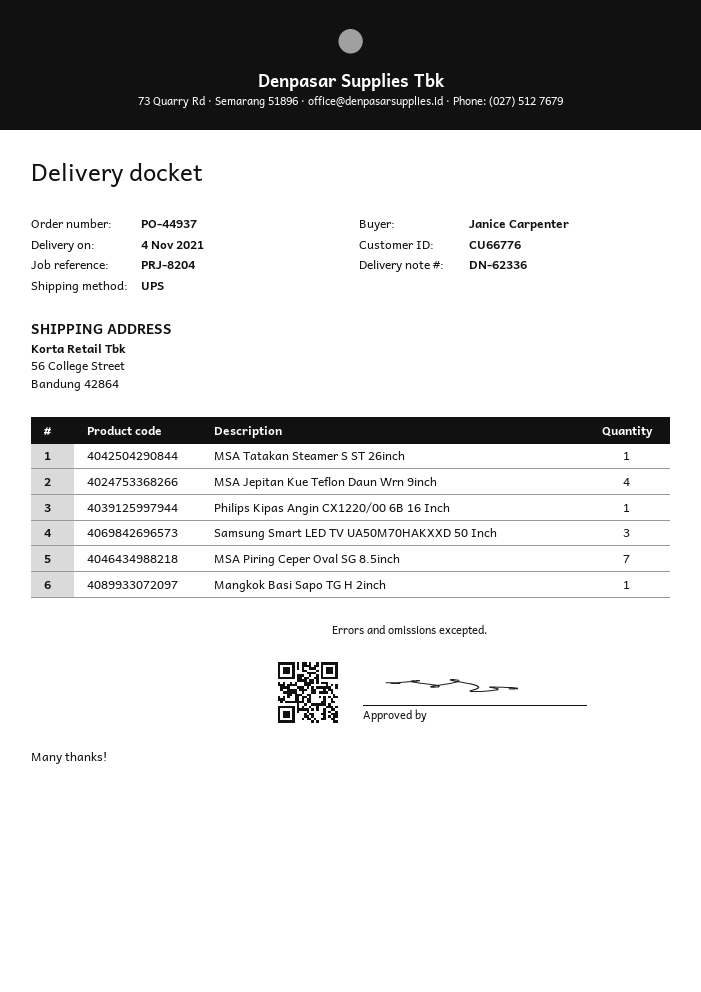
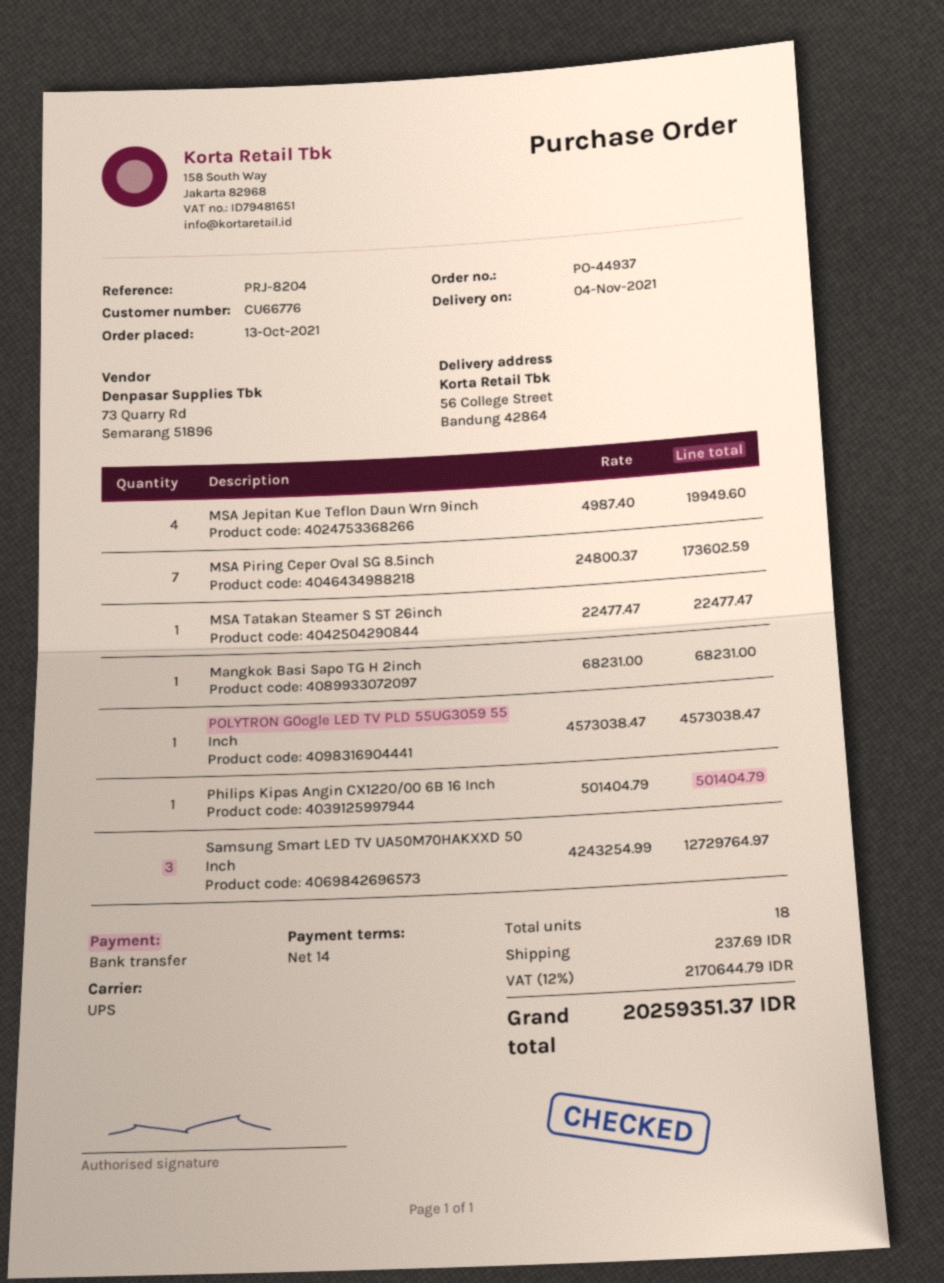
POLYTRON G0ogle LED TV PLD 55UG3059 55 Inch: none -> 1

